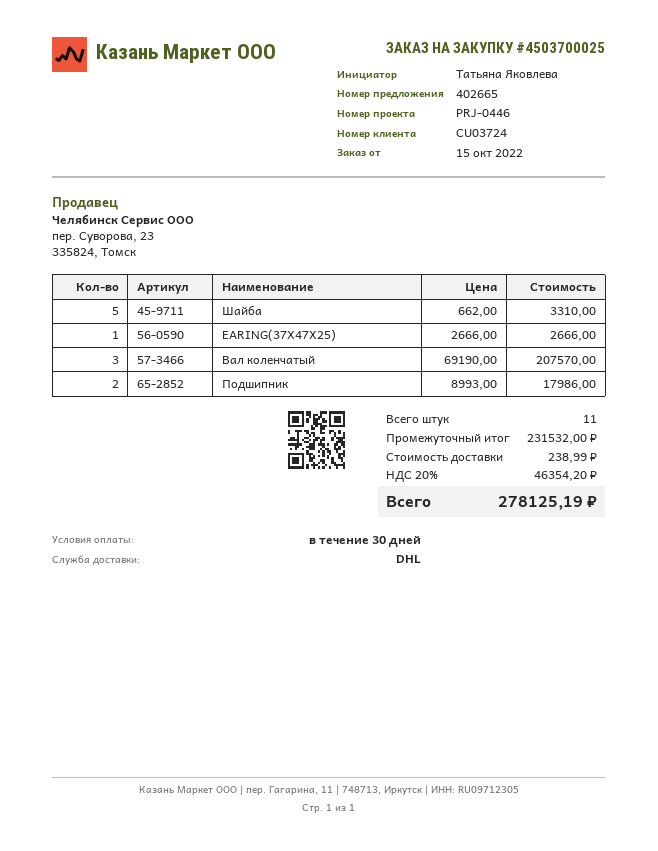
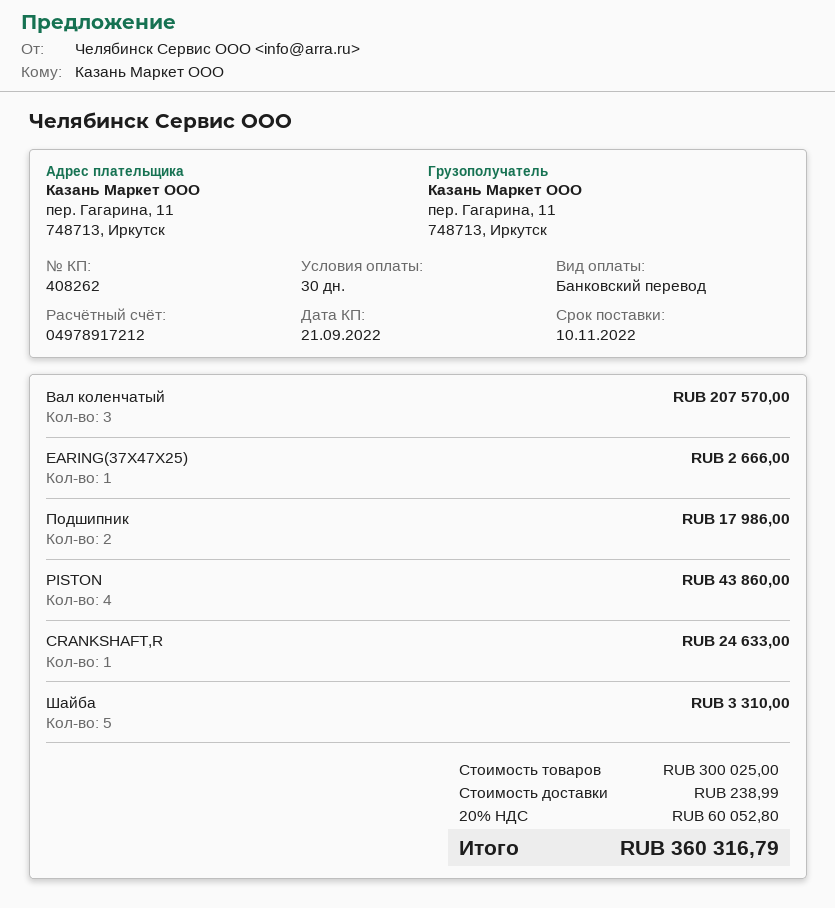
quote number: 402665 -> 408262
PISTON: none -> 4 for 43860.00
CRANKSHAFT,R: none -> 1 for 24633.00
subtotal: 231532.00 -> 300025.00
tax: 20% = 46354.20 -> 20% = 60052.80
total: 278125.19 -> 360316.79

